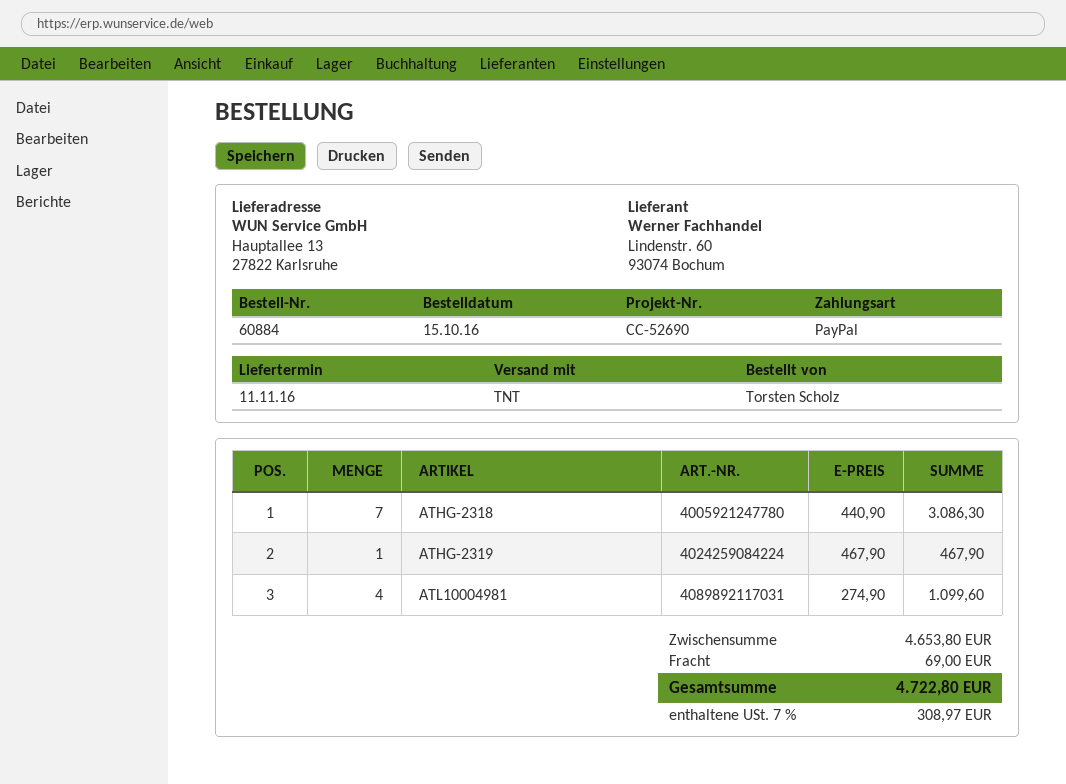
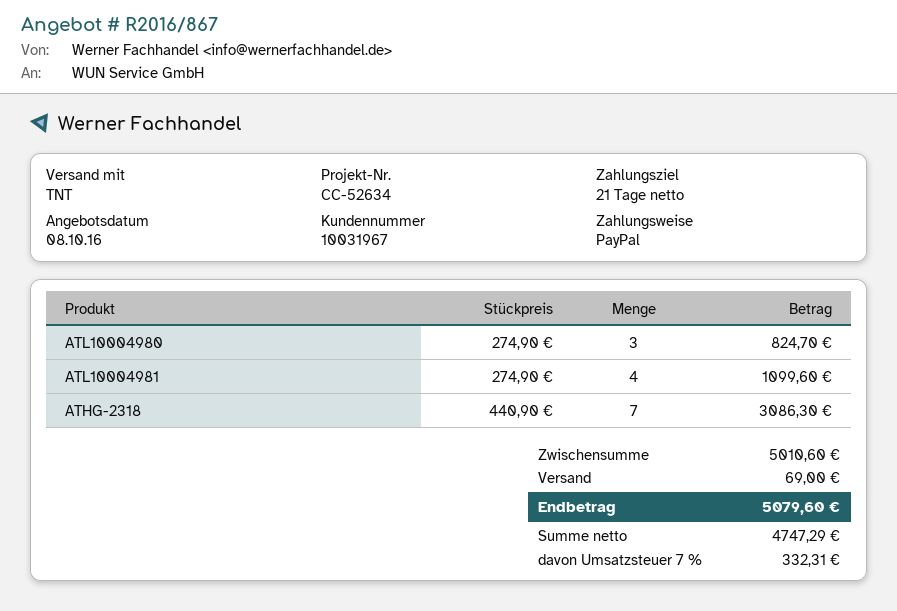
reference: CC-52690 -> CC-52634
ATHG-2319: 1 x 467.90 = 467.90 -> none
ATL10004980: none -> 3 x 274.90 = 824.70
subtotal: 4653.80 -> 5010.60
tax: 7% = 308.97 -> 7% = 332.31
total: 4722.80 -> 5079.60

